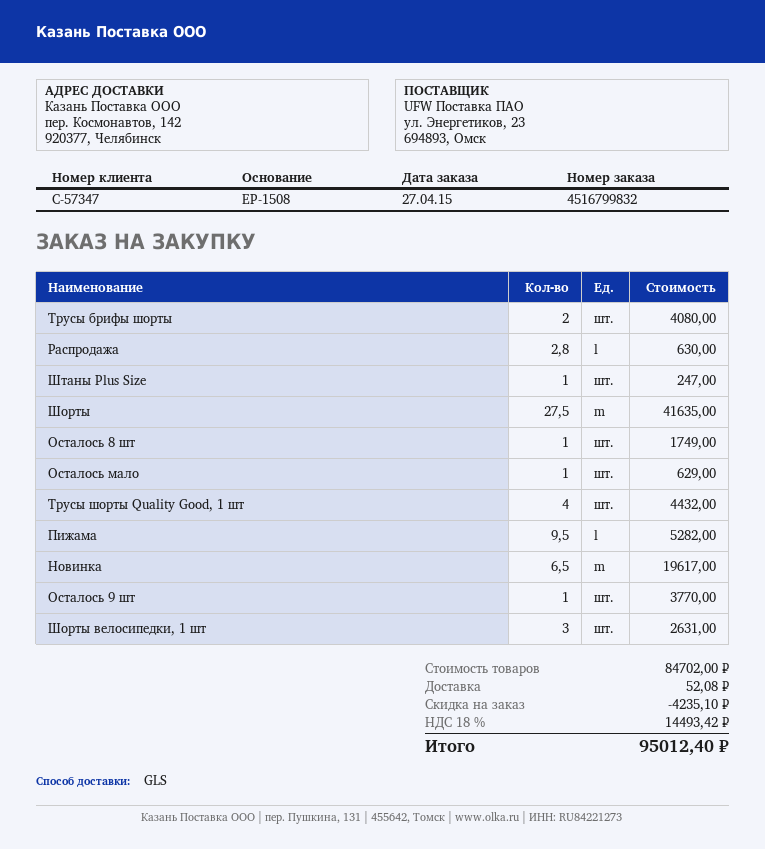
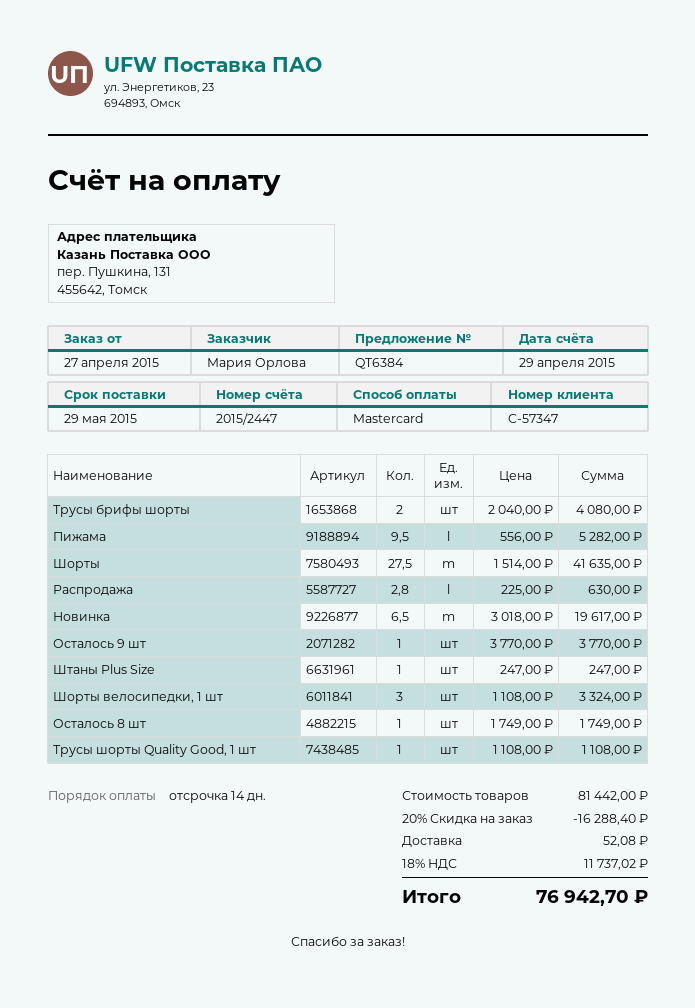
Осталось мало: 1 for 629.00 -> none
Трусы шорты Quality Good, 1 шт: 4 for 4432.00 -> 1 for 1108.00
Шорты велосипедки, 1 шт: 3 for 2631.00 -> 3 for 3324.00
subtotal: 84702.00 -> 81442.00
discount: 4235.10 -> 16288.40
tax: 18% = 14493.42 -> 18% = 11737.02
total: 95012.40 -> 76942.70

